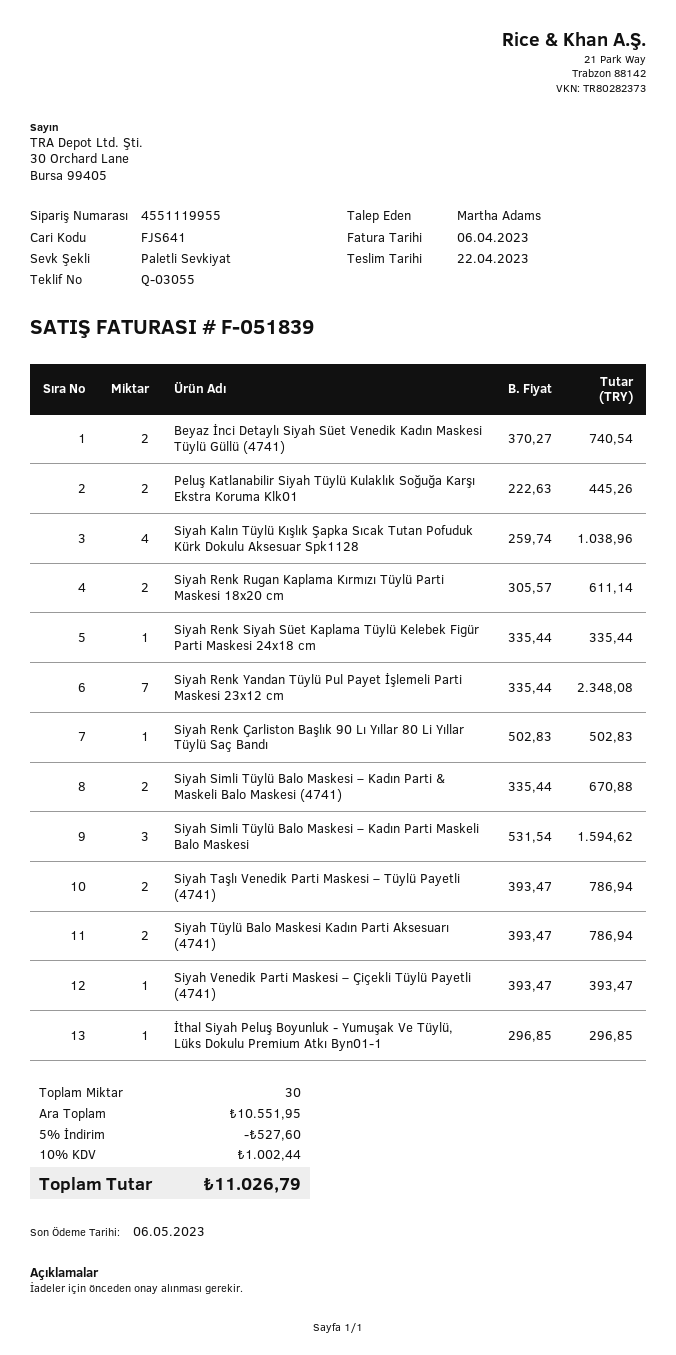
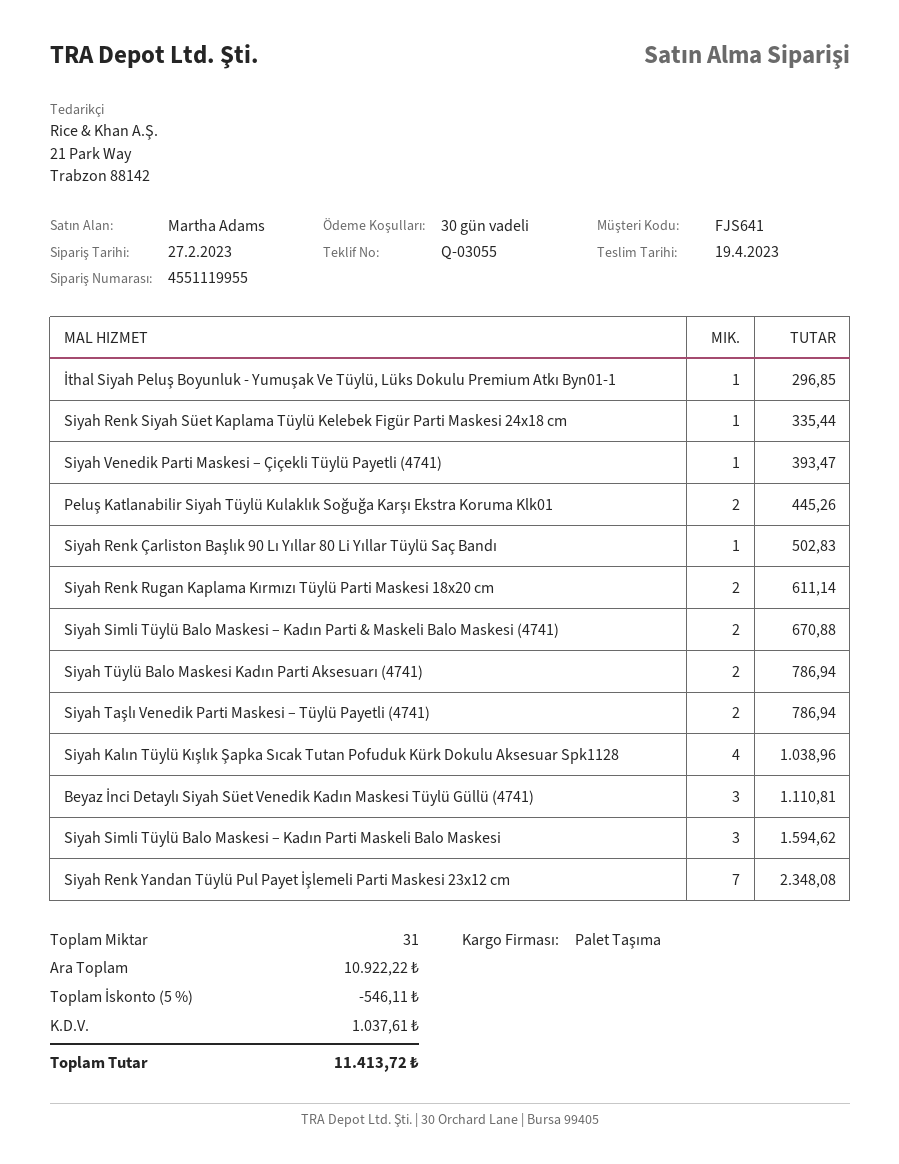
delivery date: 2023-04-22 -> 2023-04-19
Beyaz İnci Detaylı Siyah Süet Venedik Kadın Maskesi Tüylü Güllü (4741): 2 for 740.54 -> 3 for 1110.81
total quantity: 30 -> 31
subtotal: 10551.95 -> 10922.22
discount: 5% = 527.60 -> 5% = 546.11
tax: 1002.44 -> 1037.61
total: 11026.79 -> 11413.72

